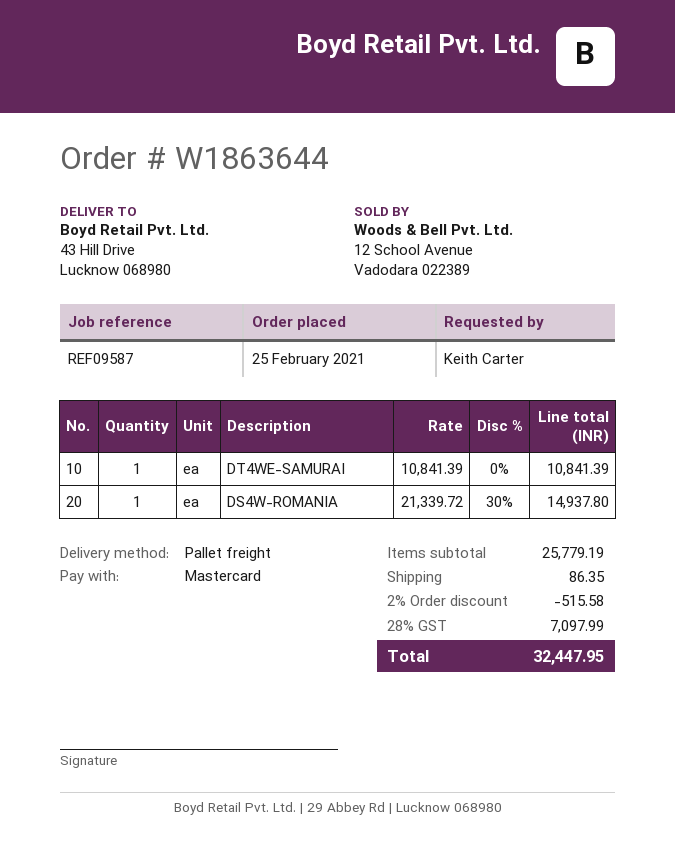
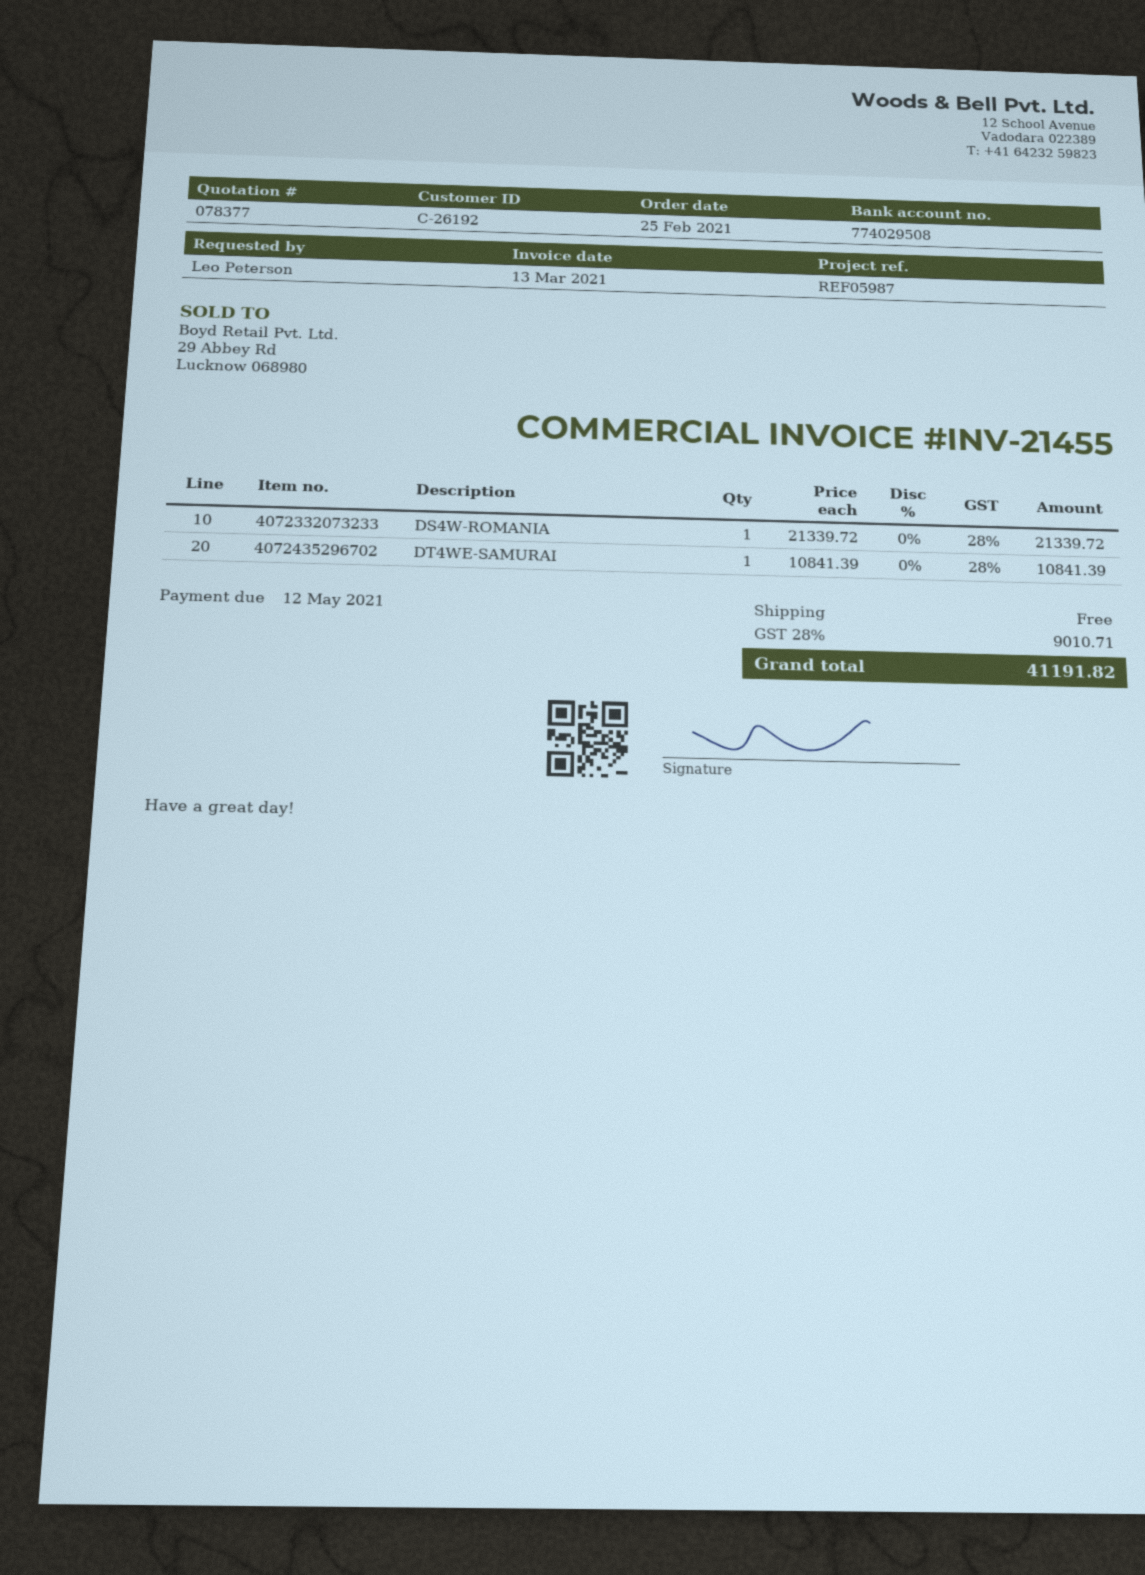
reference: REF09587 -> REF05987
ordered by: Keith Carter -> Leo Peterson
DS4W-ROMANIA: 1 x 21339.72 - 30% = 14937.80 -> 1 x 21339.72 = 21339.72
discount: 2% = 515.58 -> none
shipping: 86.35 -> 0.00
tax: 28% = 7097.99 -> 28% = 9010.71
total: 32447.95 -> 41191.82

